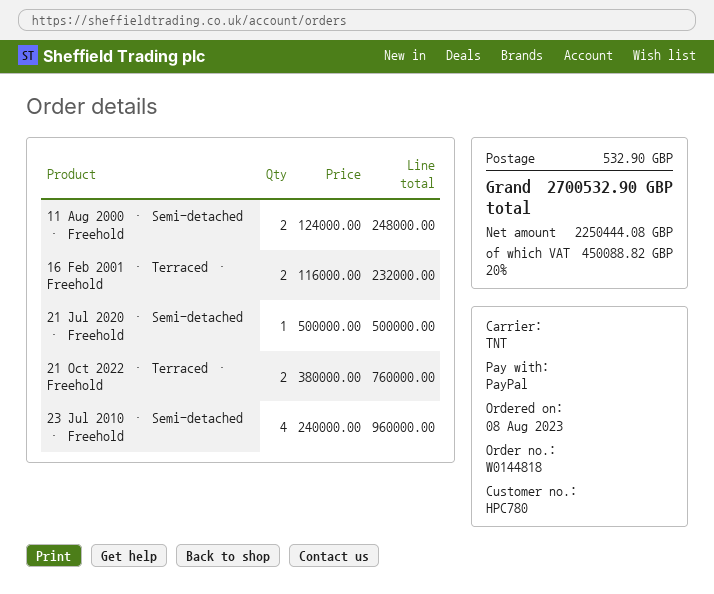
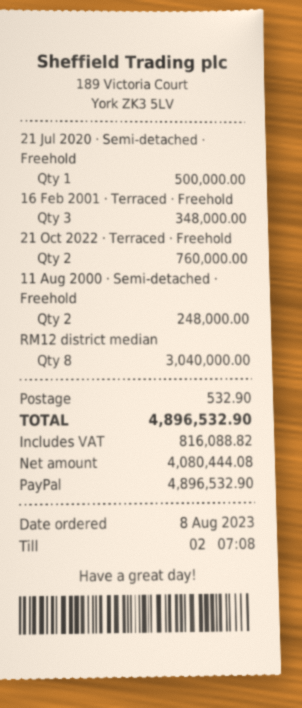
16 Feb 2001 · Terraced · Freehold: 2 for 232000.00 -> 3 for 348000.00
23 Jul 2010 · Semi-detached · Freehold: 4 for 960000.00 -> none
RM12 district median: none -> 8 for 3040000.00
net: 2250444.08 -> 4080444.08
tax: 450088.82 -> 816088.82
total: 2700532.90 -> 4896532.90

